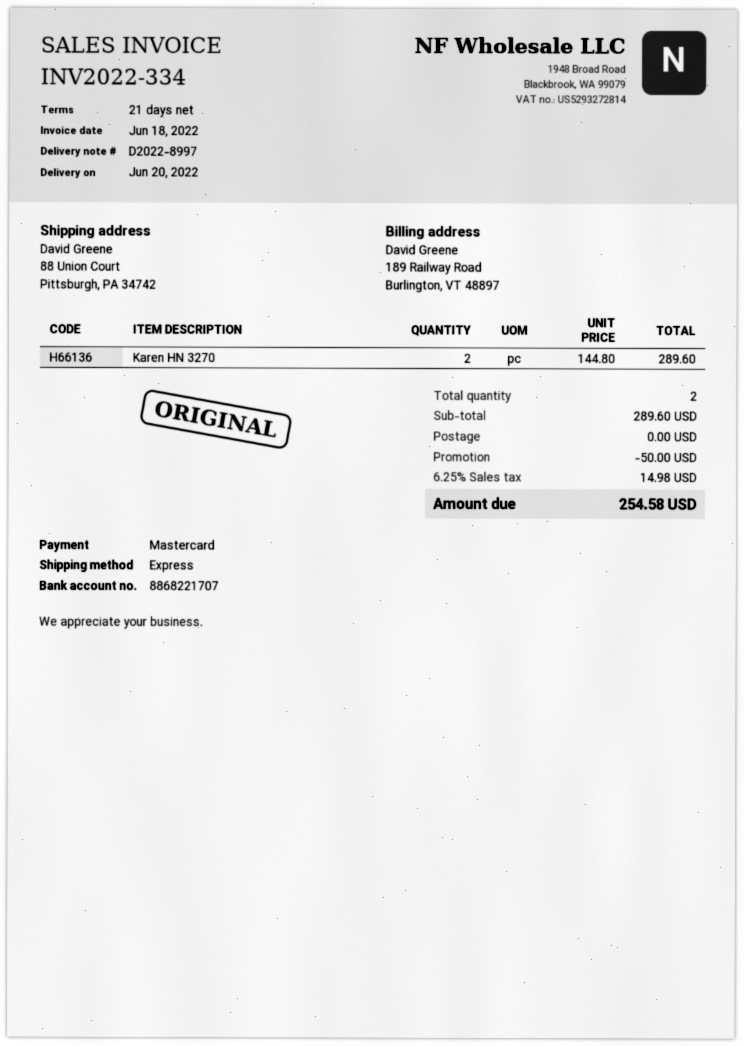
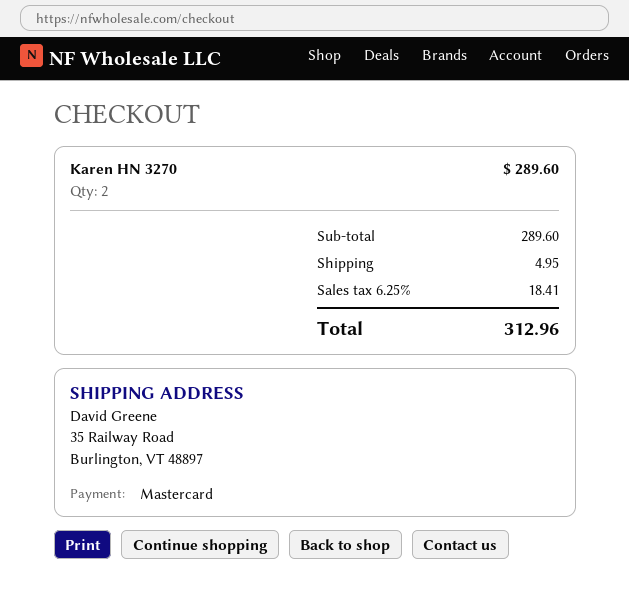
ship to: 88 Union Court, Pittsburgh, PA 34742 -> 35 Railway Road, Burlington, VT 48897
discount: 50.00 -> none
shipping: 0.00 -> 4.95
tax: 6.25% = 14.98 -> 6.25% = 18.41
total: 254.58 -> 312.96

